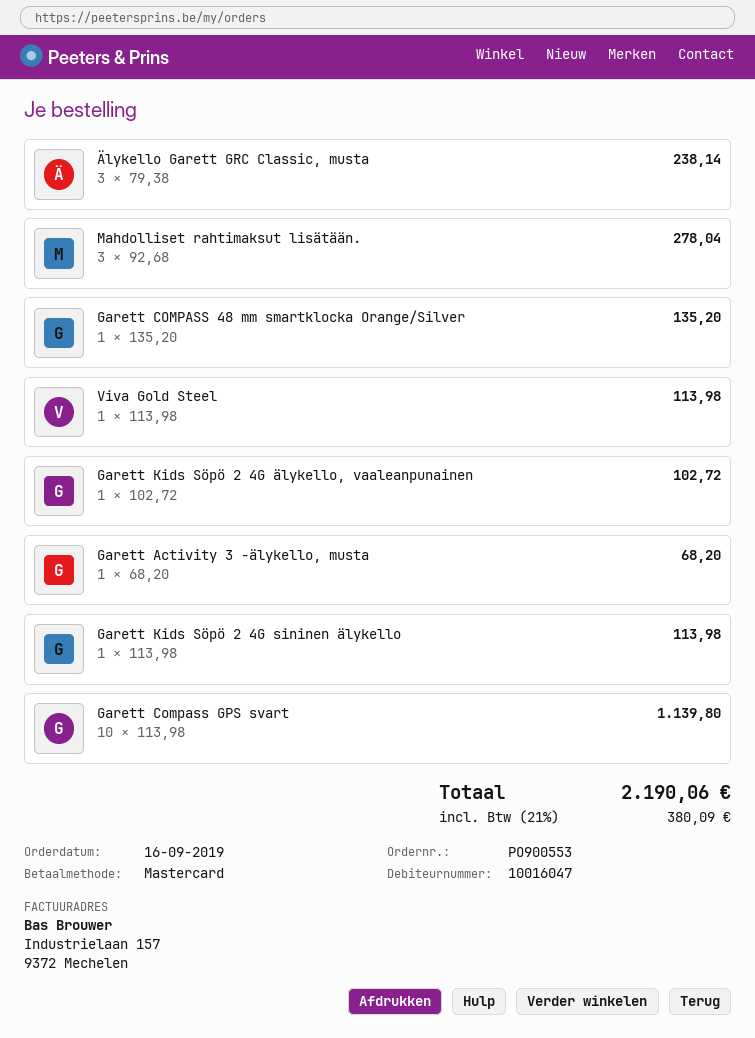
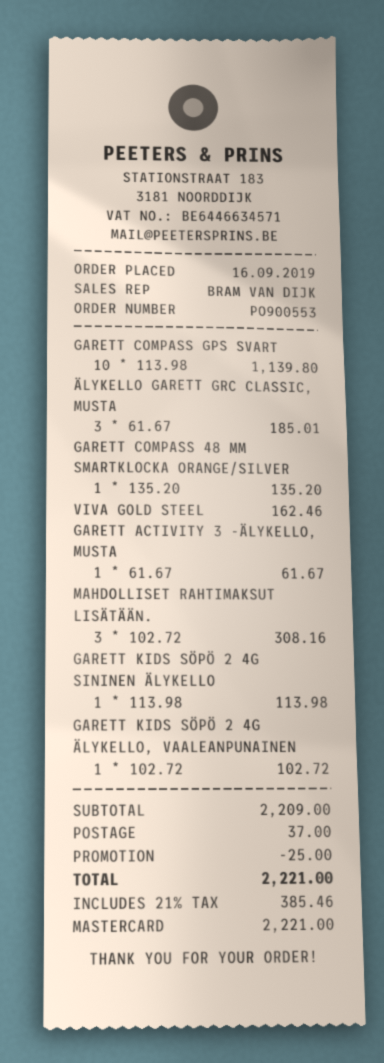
Älykello Garett GRC Classic, musta: 3 x 79.38 = 238.14 -> 3 x 61.67 = 185.01
Mahdolliset rahtimaksut lisätään.: 3 x 92.68 = 278.04 -> 3 x 102.72 = 308.16
Viva Gold Steel: 1 x 113.98 = 113.98 -> 1 x 162.46 = 162.46
Garett Activity 3 -älykello, musta: 1 x 68.20 = 68.20 -> 1 x 61.67 = 61.67
discount: none -> 25.00
shipping: none -> 37.00
tax: 21% = 380.09 -> 21% = 385.46
total: 2190.06 -> 2221.00

